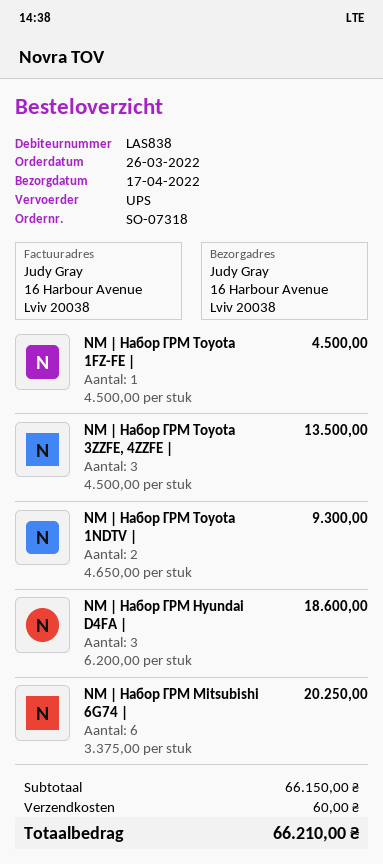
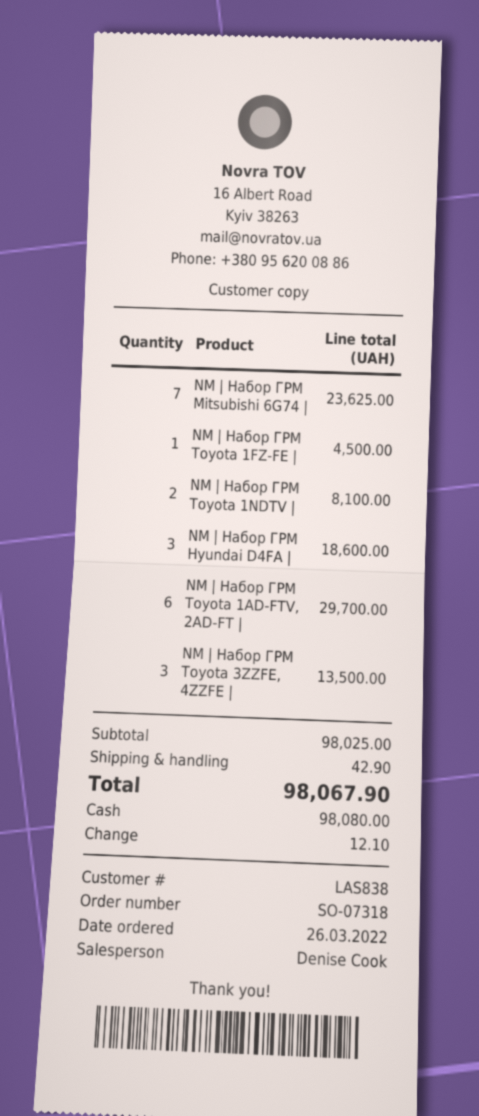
NM | Набор ГРМ Toyota 1NDTV |: 2 for 9300.00 -> 2 for 8100.00
NM | Набор ГРМ Mitsubishi 6G74 |: 6 for 20250.00 -> 7 for 23625.00
NM | Набор ГРМ Toyota 1AD-FTV, 2AD-FT |: none -> 6 for 29700.00
subtotal: 66150.00 -> 98025.00
shipping: 60.00 -> 42.90
total: 66210.00 -> 98067.90

